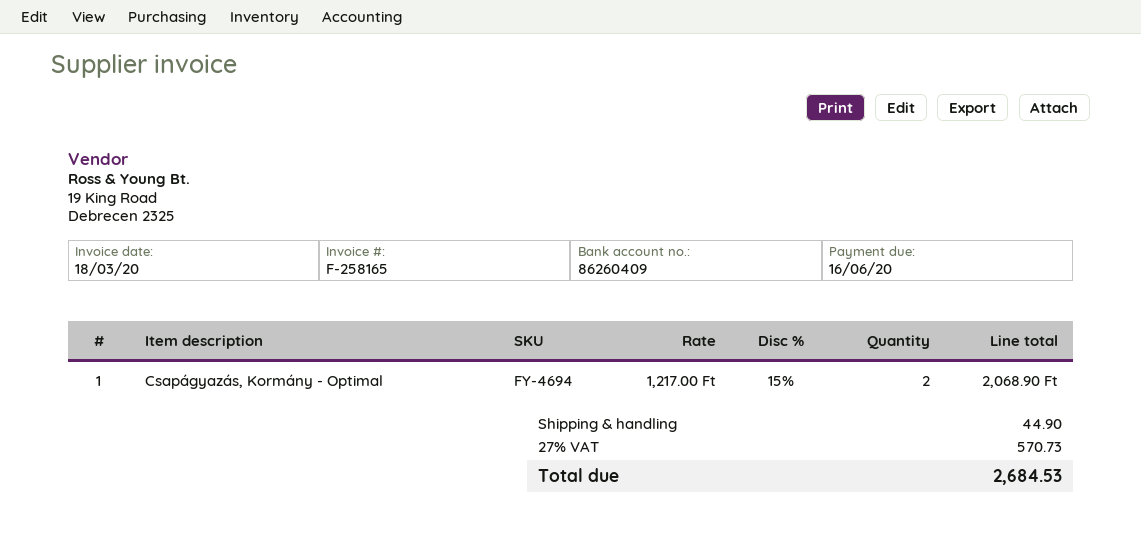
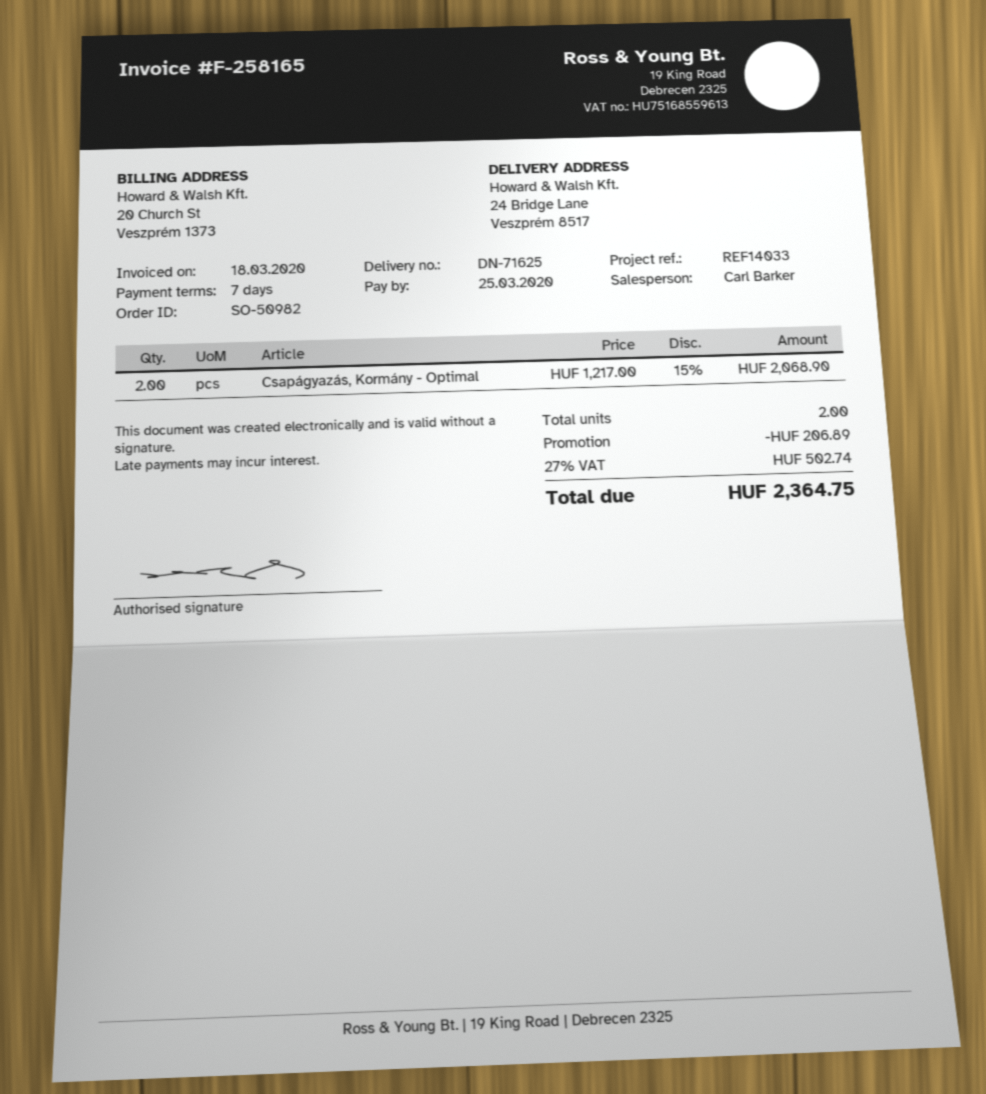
due date: 2020-06-16 -> 2020-03-25
discount: none -> 206.89
shipping: 44.90 -> none
tax: 27% = 570.73 -> 27% = 502.74
total: 2684.53 -> 2364.75

